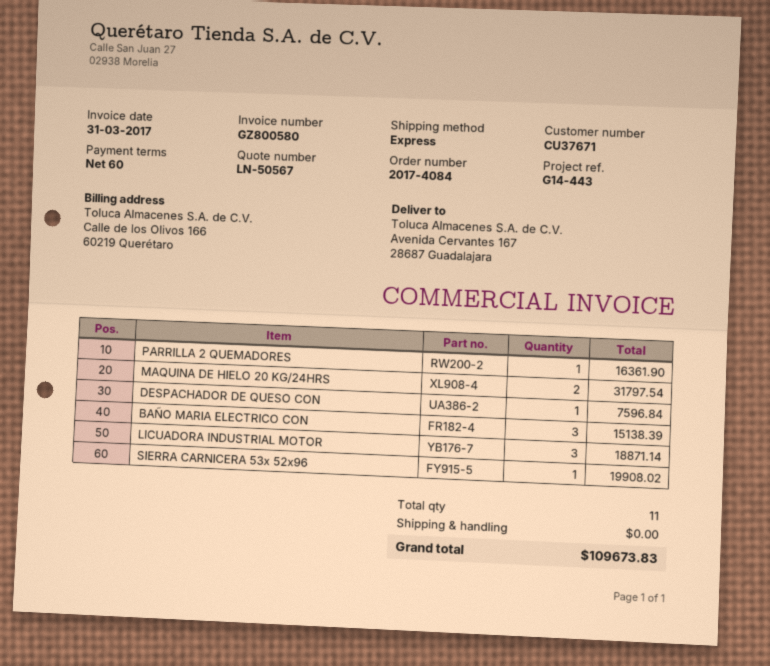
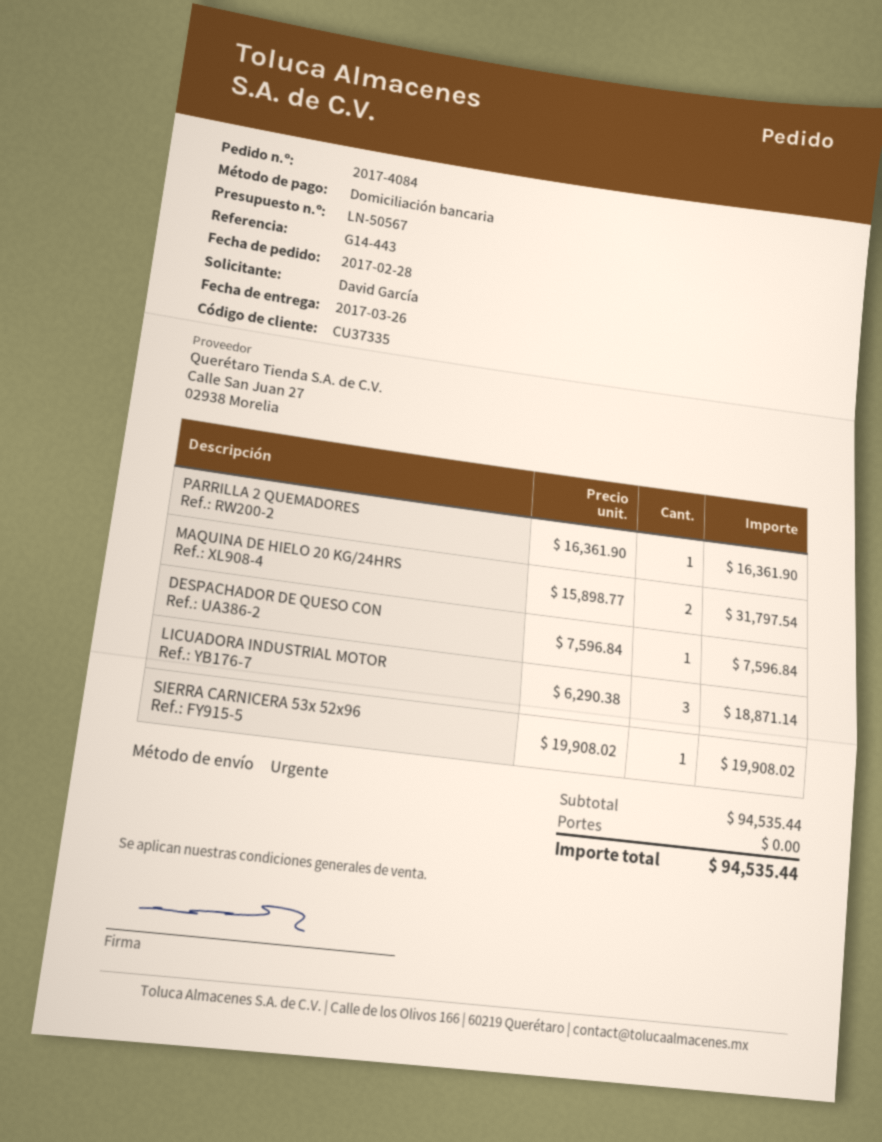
customer number: CU37671 -> CU37335
BAÑO MARIA ELECTRICO CON: 3 for 15138.39 -> none
total: 109673.83 -> 94535.44

